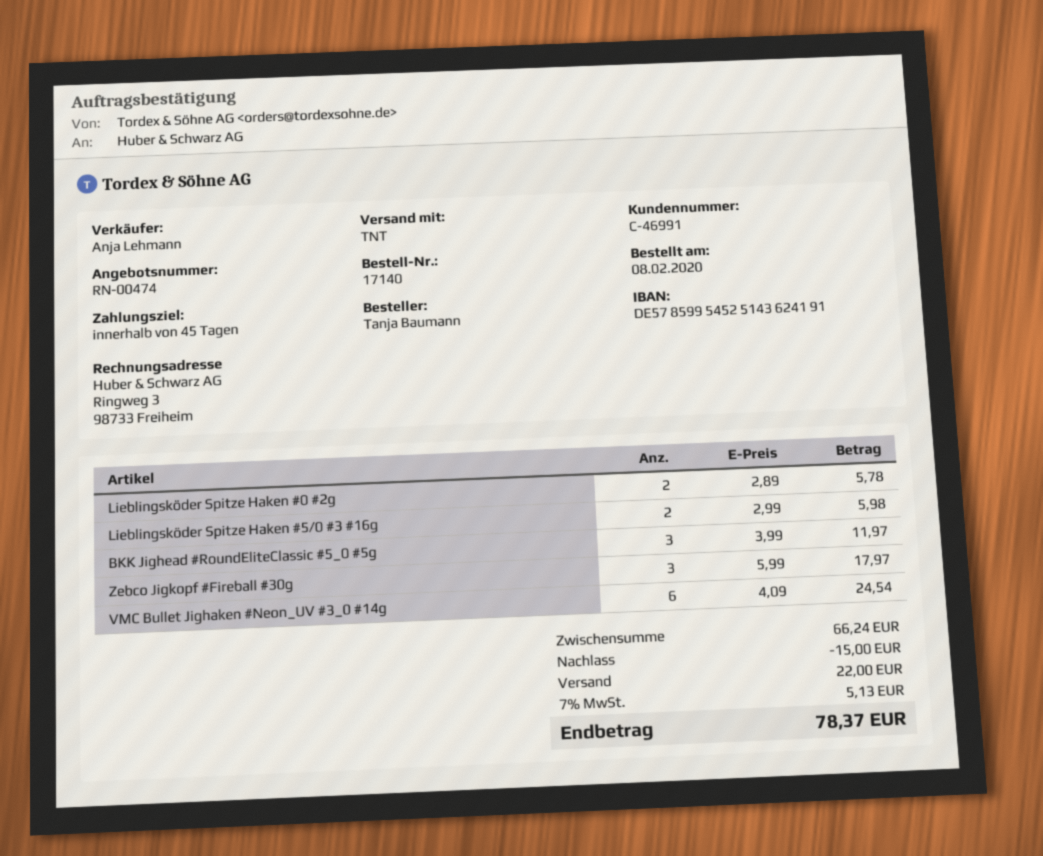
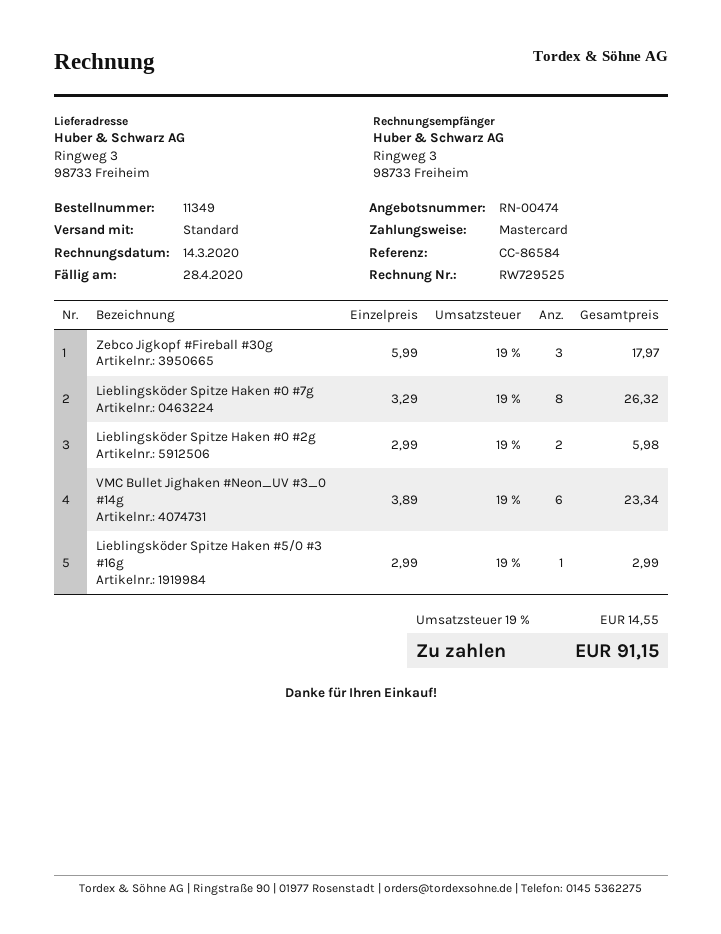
order number: 17140 -> 11349
shipping method: TNT -> standard
Lieblingsköder Spitze Haken #0 #2g: 2 x 2.89 = 5.78 -> 2 x 2.99 = 5.98
Lieblingsköder Spitze Haken #5/0 #3 #16g: 2 x 2.99 = 5.98 -> 1 x 2.99 = 2.99
BKK Jighead #RoundEliteClassic #5_0 #5g: 3 x 3.99 = 11.97 -> none
VMC Bullet Jighaken #Neon_UV #3_0 #14g: 6 x 4.09 = 24.54 -> 6 x 3.89 = 23.34
Lieblingsköder Spitze Haken #0 #7g: none -> 8 x 3.29 = 26.32
discount: 15.00 -> none
shipping: 22.00 -> none
tax: 7% = 5.13 -> 19% = 14.55
total: 78.37 -> 91.15

